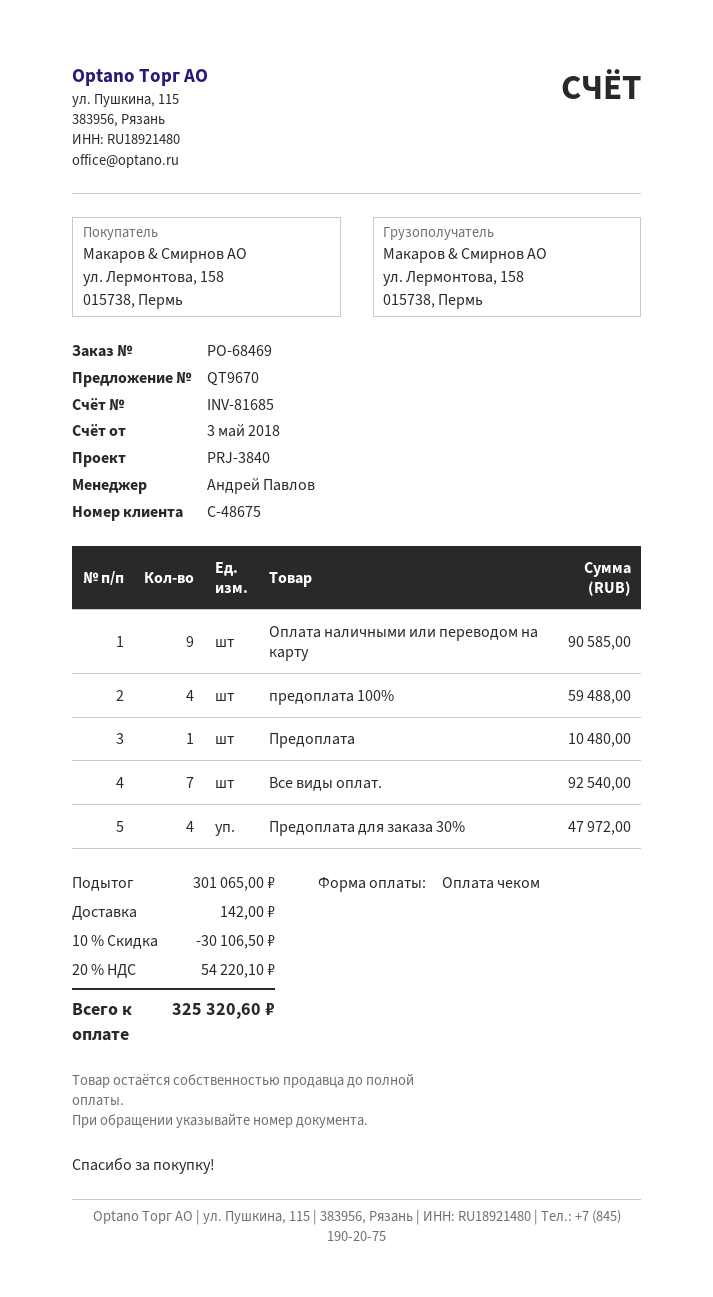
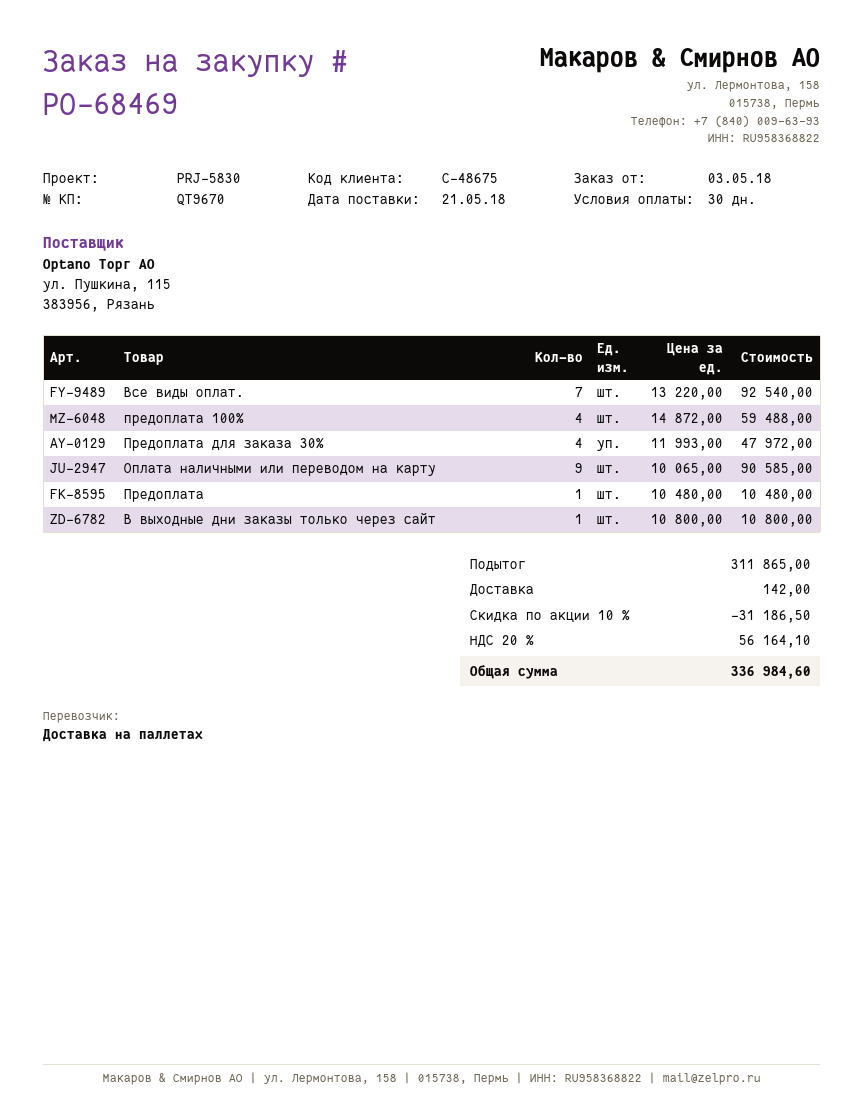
reference: PRJ-3840 -> PRJ-5830
В выходные дни заказы только через сайт: none -> 1 for 10800.00
subtotal: 301065.00 -> 311865.00
discount: 10% = 30106.50 -> 10% = 31186.50
tax: 20% = 54220.10 -> 20% = 56164.10
total: 325320.60 -> 336984.60

